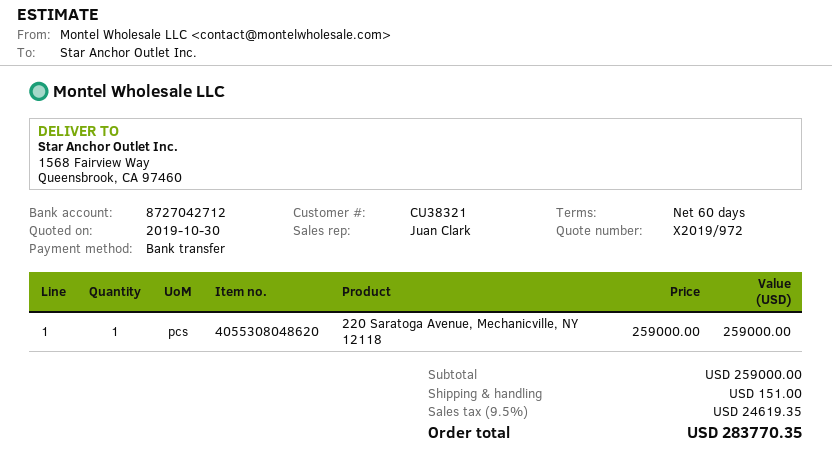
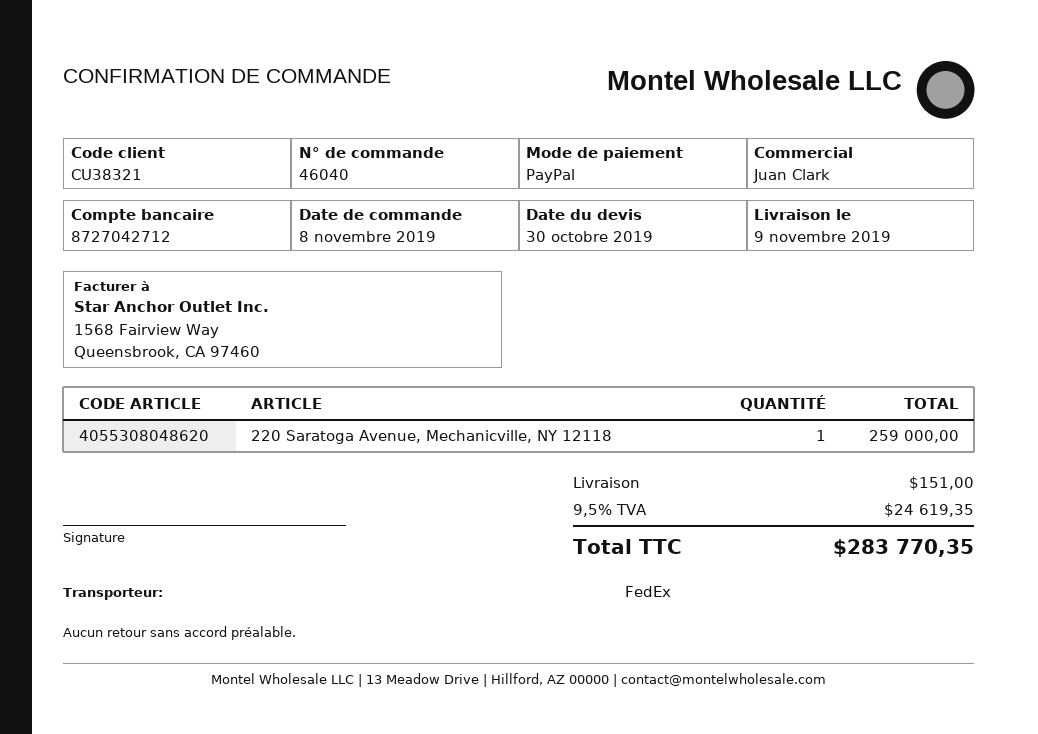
payment method: bank transfer -> PayPal

